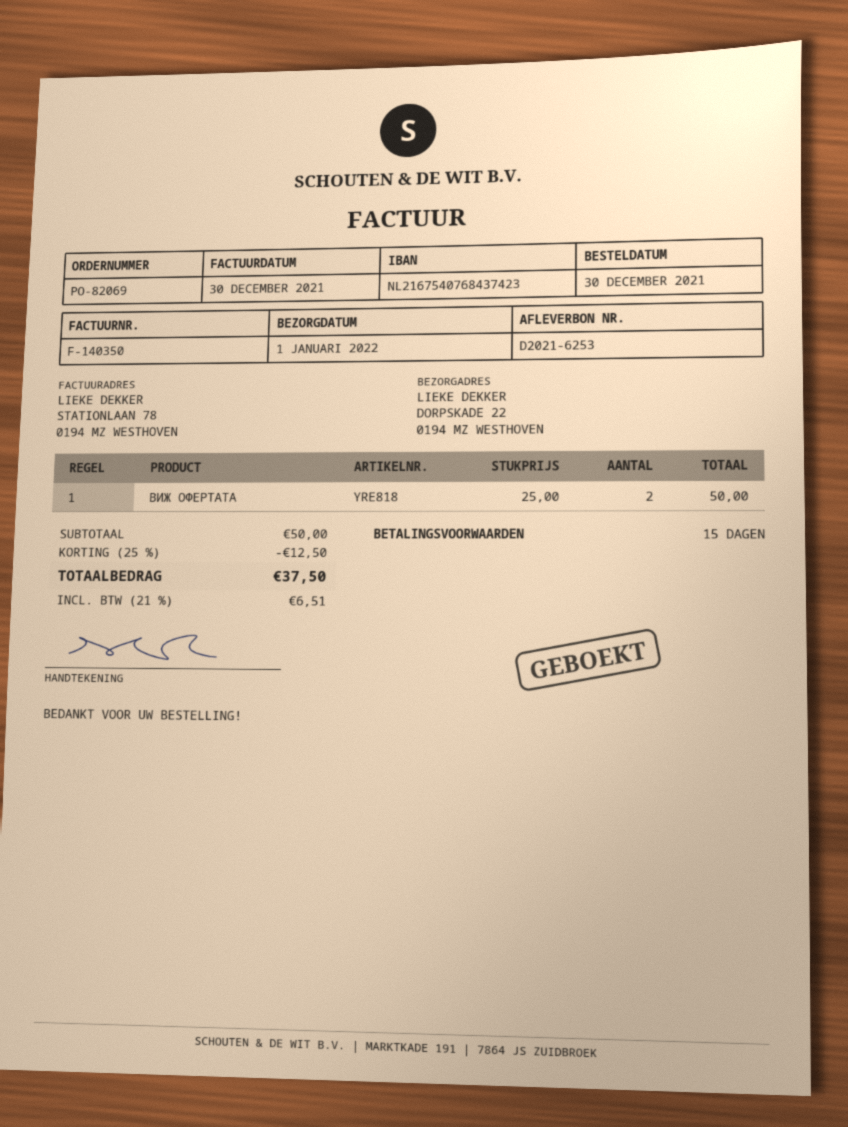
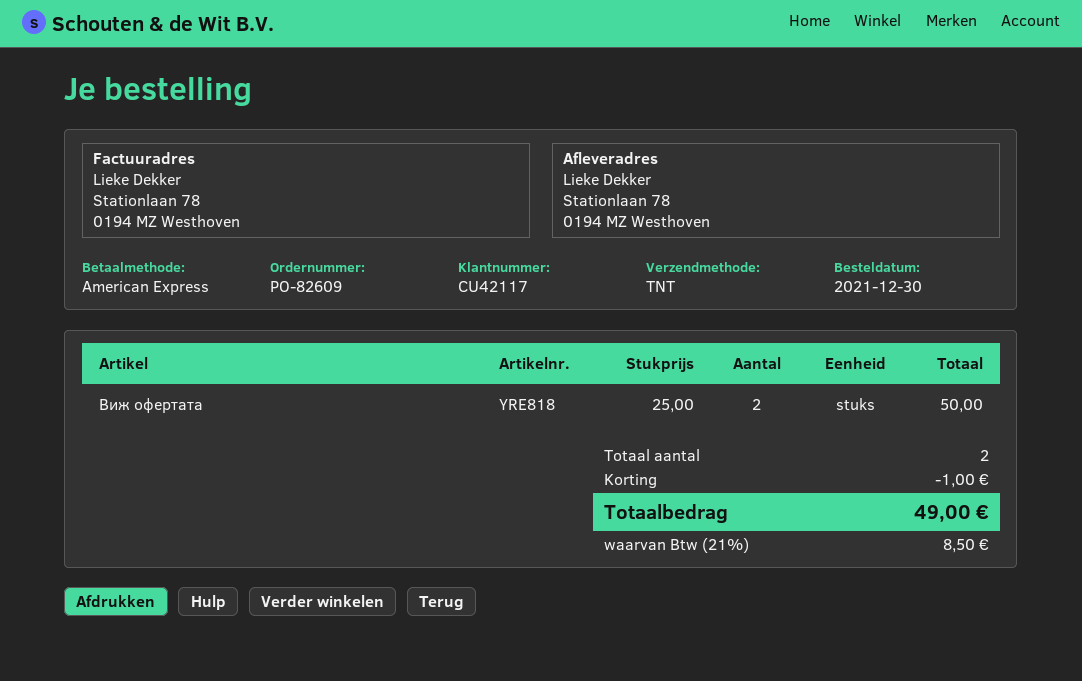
order number: PO-82069 -> PO-82609
ship to: DORPSKADE 22, 0194 MZ WESTHOVEN -> Stationlaan 78, 0194 MZ Westhoven
discount: 12.50 -> 1.00
tax: 21% = 6.51 -> 21% = 8.50
total: 37.50 -> 49.00

